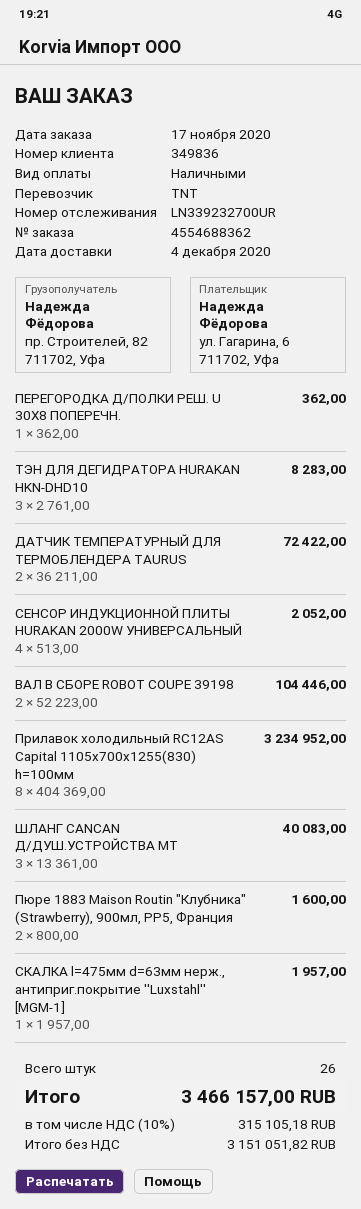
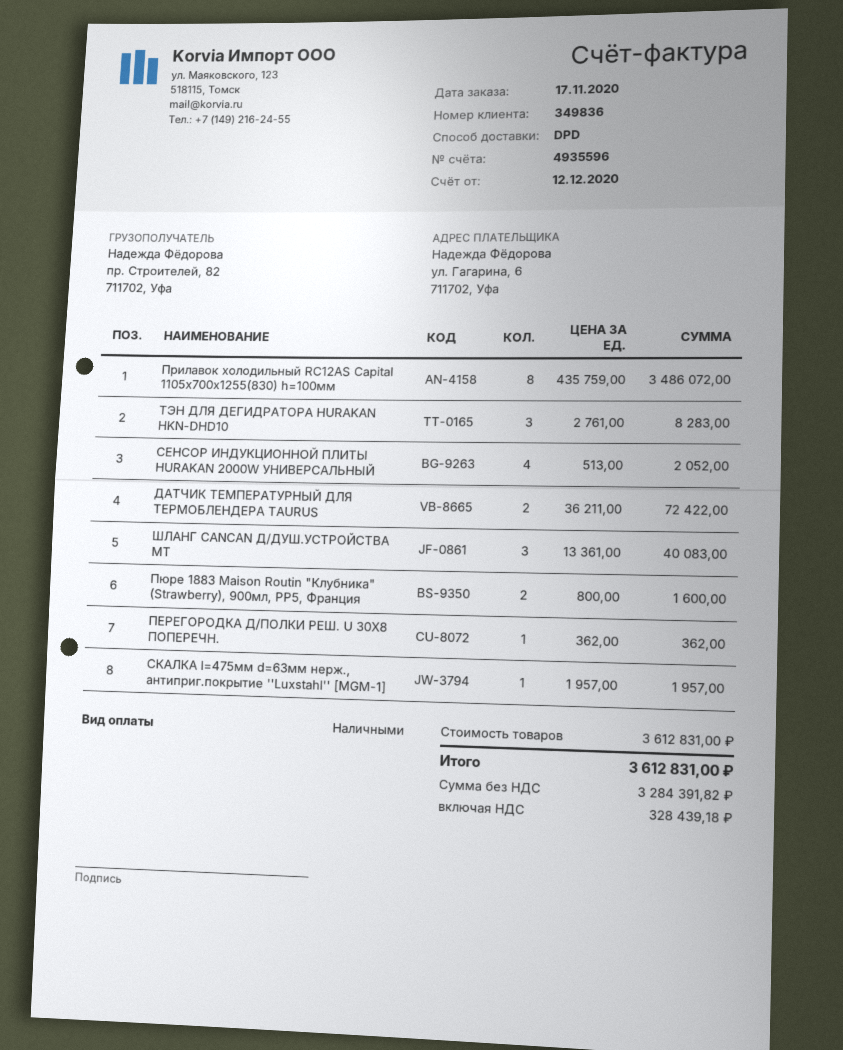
shipping method: TNT -> DPD
ВАЛ В СБОРЕ ROBOT COUPE 39198: 2 x 52223.00 = 104446.00 -> none
Прилавок холодильный RC12AS Capital 1105x700x1255(830) h=100мм: 8 x 404369.00 = 3234952.00 -> 8 x 435759.00 = 3486072.00
net: 3151051.82 -> 3284391.82
tax: 315105.18 -> 328439.18
total: 3466157.00 -> 3612831.00

